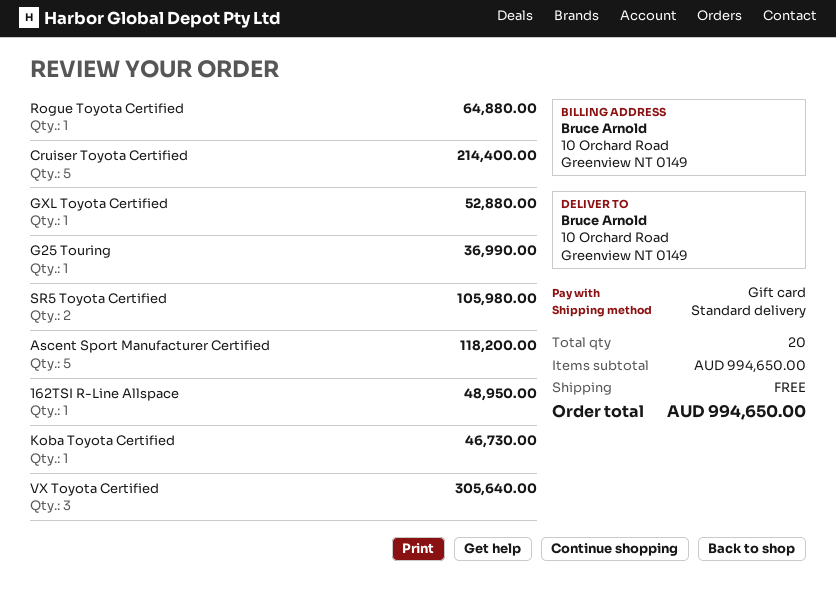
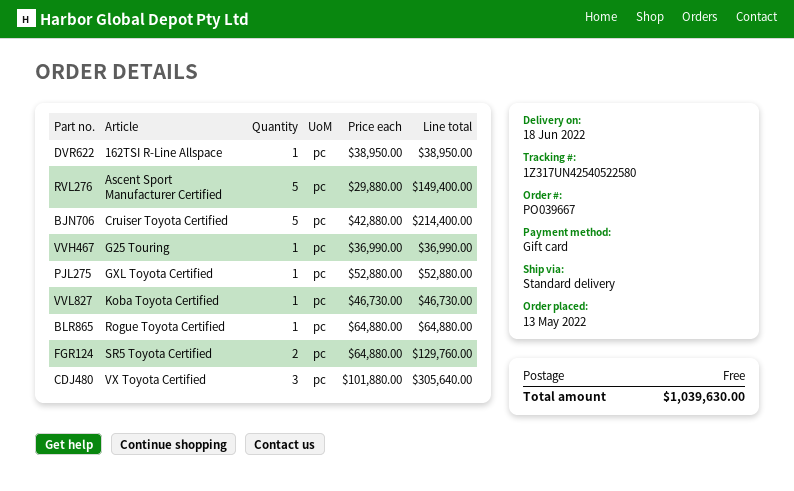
SR5 Toyota Certified: 2 for 105980.00 -> 2 for 129760.00
Ascent Sport Manufacturer Certified: 5 for 118200.00 -> 5 for 149400.00
162TSI R-Line Allspace: 1 for 48950.00 -> 1 for 38950.00
total: 994650.00 -> 1039630.00

